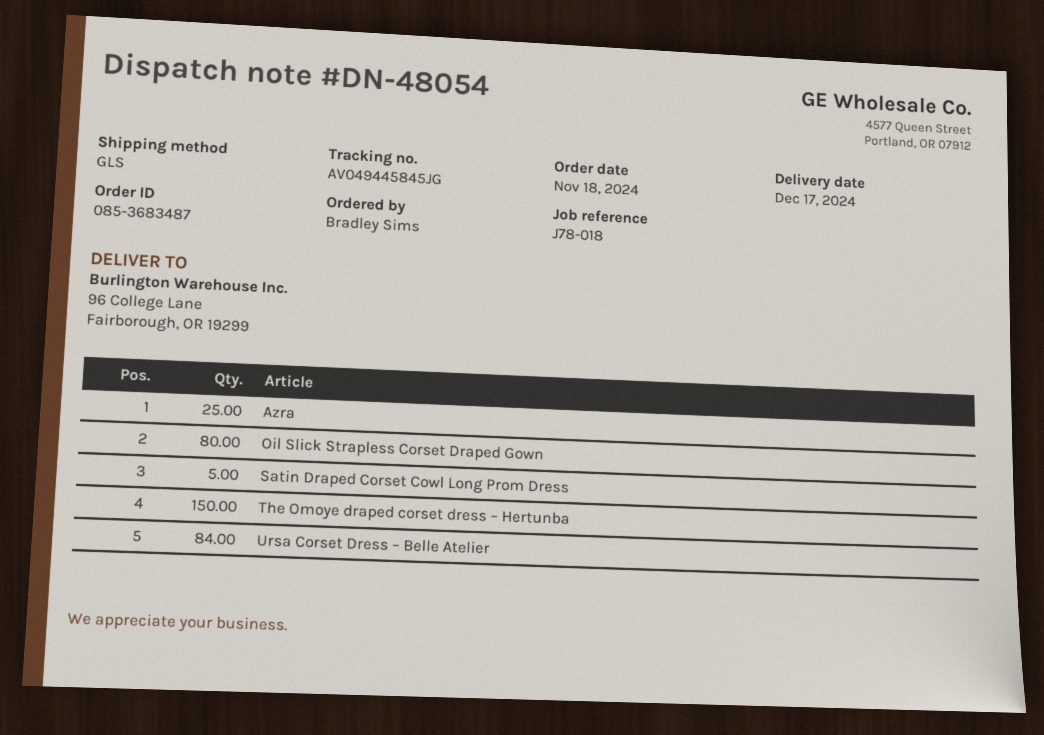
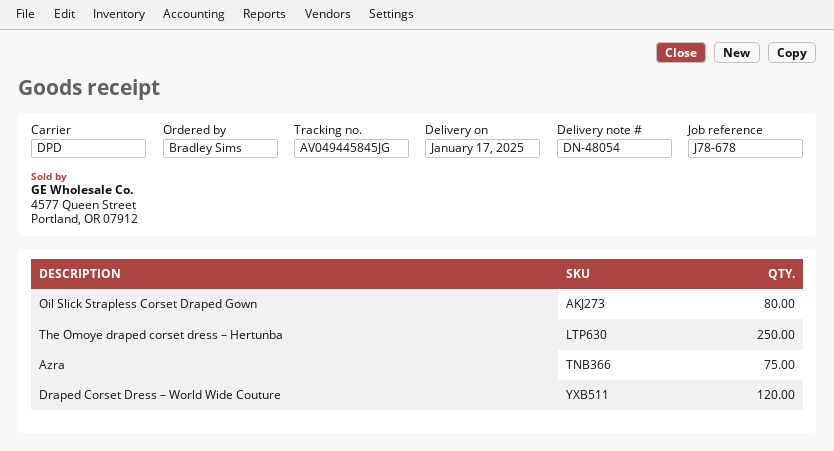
delivery date: 2024-12-17 -> 2025-01-17
reference: J78-018 -> J78-678
shipping method: GLS -> DPD
Azra: 25 -> 75
Satin Draped Corset Cowl Long Prom Dress: 5 -> none
The Omoye draped corset dress – Hertunba: 150 -> 250
Ursa Corset Dress – Belle Atelier: 84 -> none
Draped Corset Dress – World Wide Couture: none -> 120

